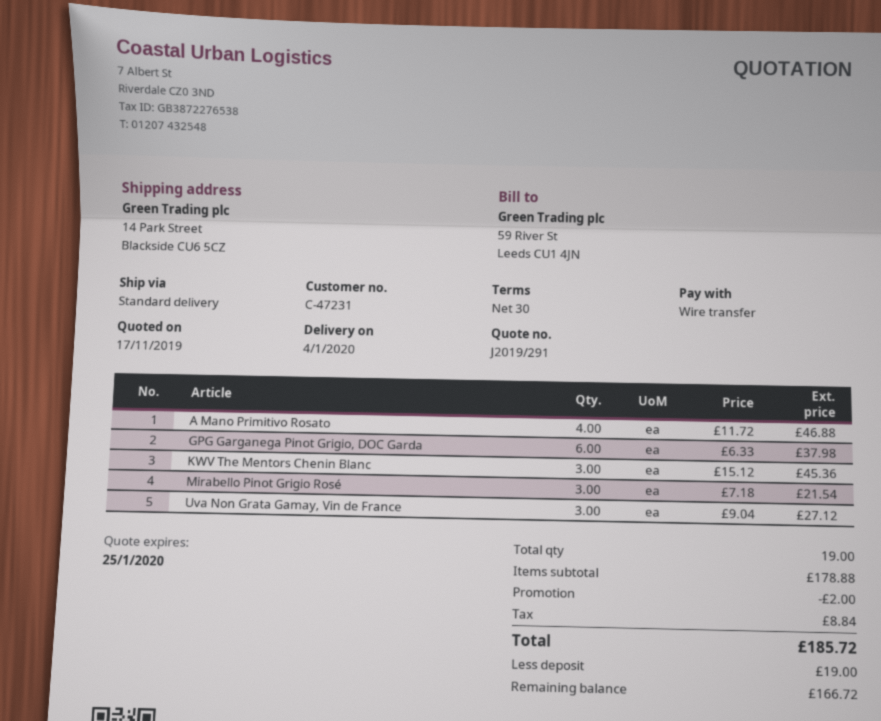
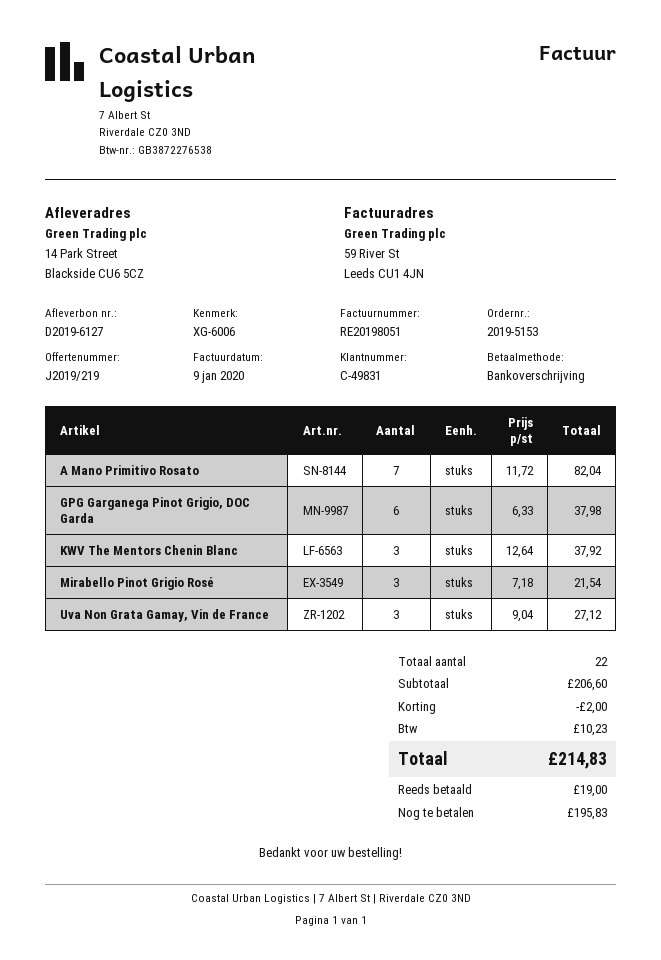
quote number: J2019/291 -> J2019/219
customer number: C-47231 -> C-49831
A Mano Primitivo Rosato: 4 x 11.72 = 46.88 -> 7 x 11.72 = 82.04
KWV The Mentors Chenin Blanc: 3 x 15.12 = 45.36 -> 3 x 12.64 = 37.92
total quantity: 19 -> 22
subtotal: 178.88 -> 206.60
tax: 8.84 -> 10.23
total: 185.72 -> 214.83
balance: 166.72 -> 195.83

